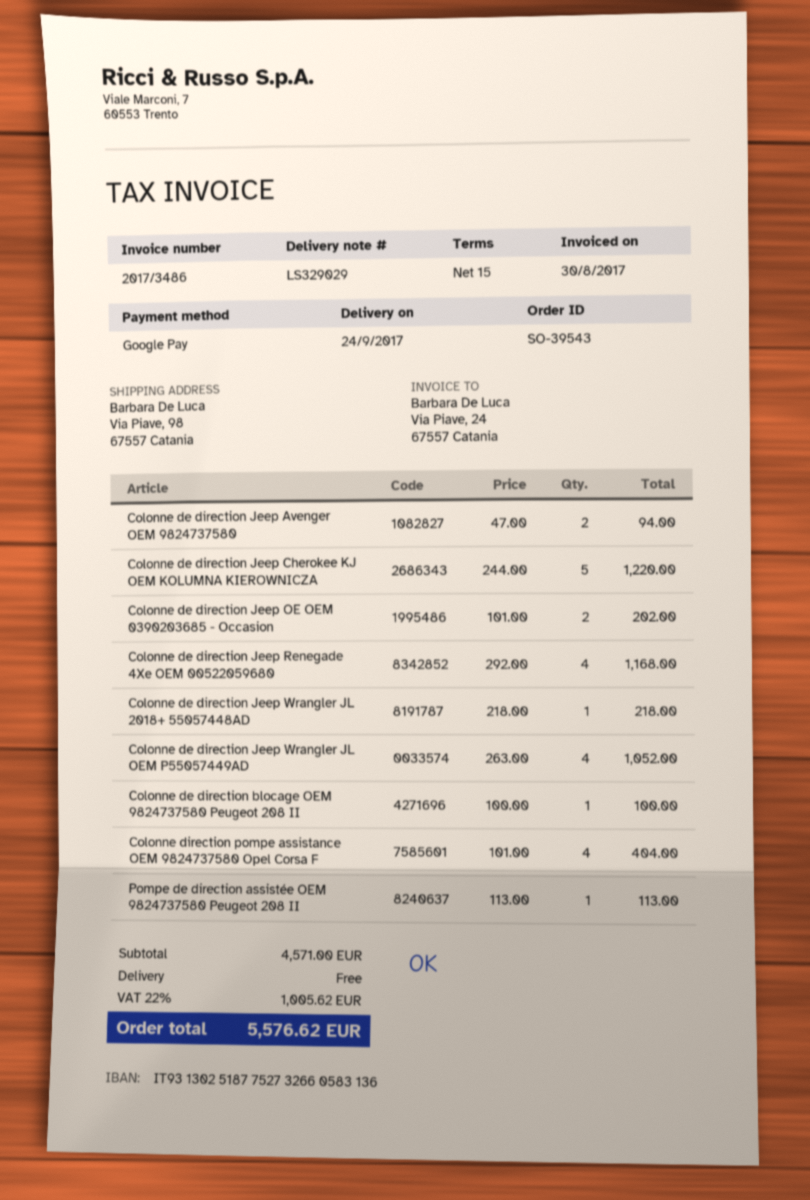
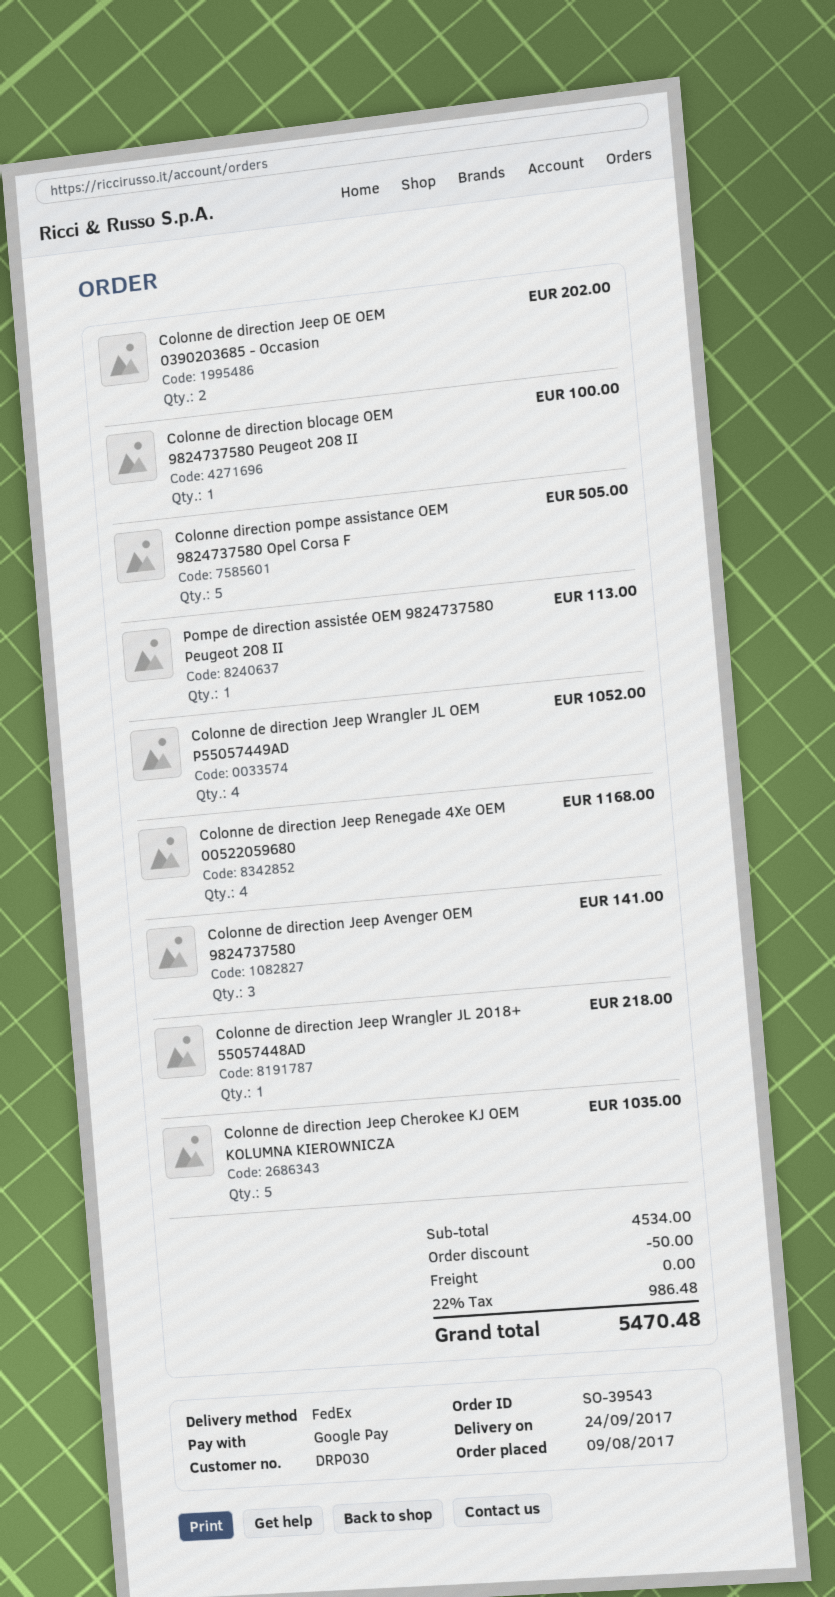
Colonne de direction Jeep Avenger OEM 9824737580: 2 for 94.00 -> 3 for 141.00
Colonne de direction Jeep Cherokee KJ OEM KOLUMNA KIEROWNICZA: 5 for 1220.00 -> 5 for 1035.00
Colonne direction pompe assistance OEM 9824737580 Opel Corsa F: 4 for 404.00 -> 5 for 505.00
subtotal: 4571.00 -> 4534.00
discount: none -> 50.00
tax: 22% = 1005.62 -> 22% = 986.48
total: 5576.62 -> 5470.48

